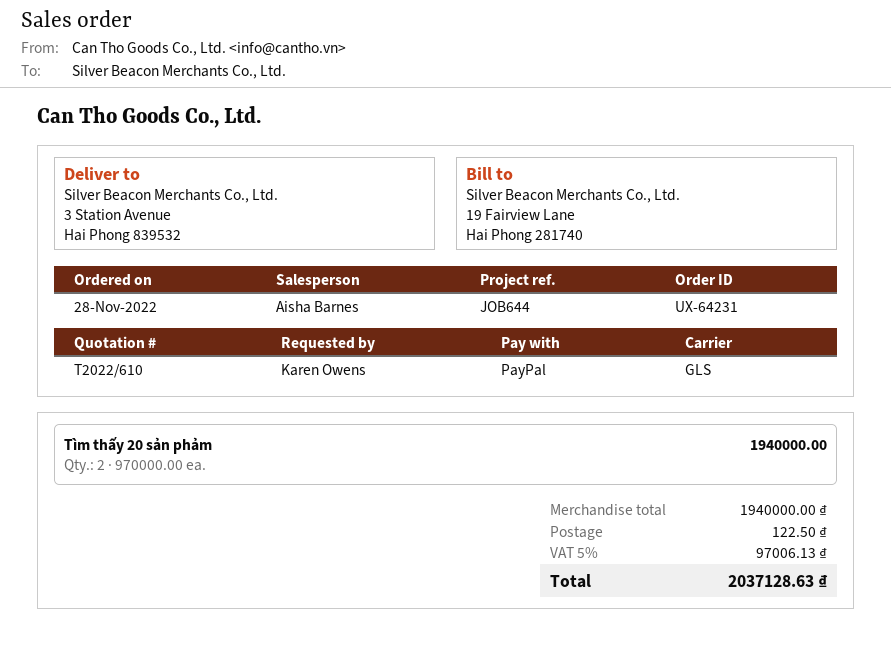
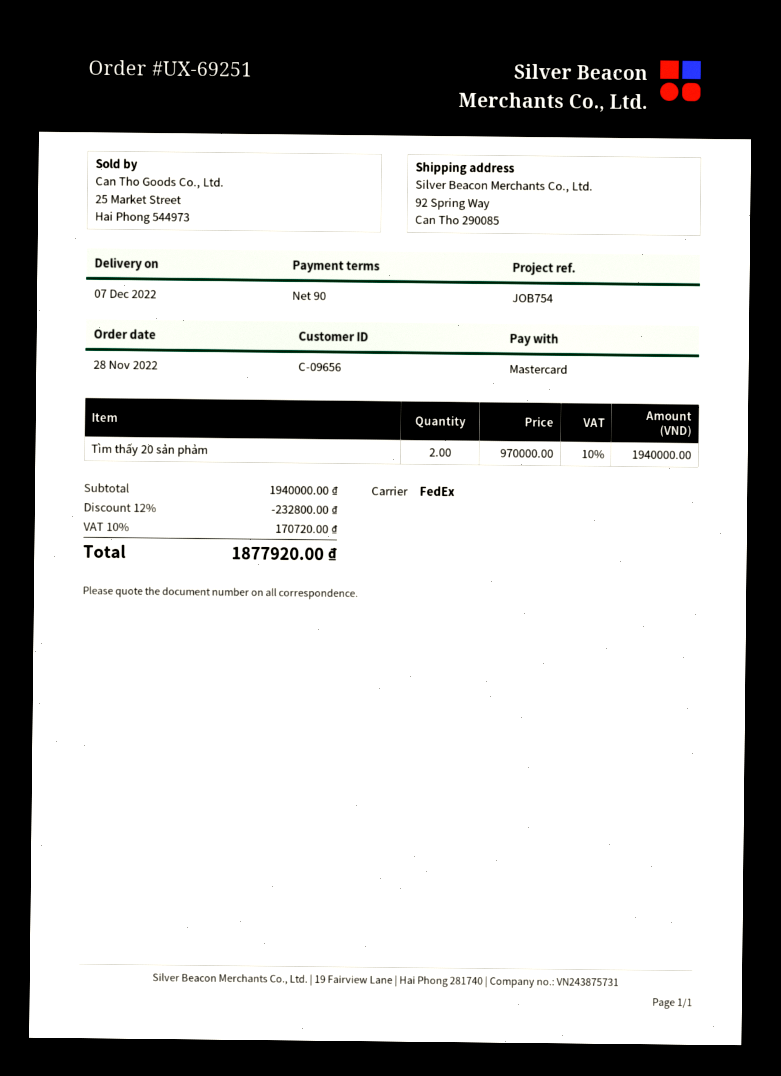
order number: UX-64231 -> UX-69251
reference: JOB644 -> JOB754
payment method: PayPal -> Mastercard
shipping method: GLS -> FedEx
ship to: 3 Station Avenue, Hai Phong 839532 -> 92 Spring Way, Can Tho 290085
discount: none -> 12% = 232800.00
shipping: 122.50 -> none
tax: 5% = 97006.13 -> 10% = 170720.00
total: 2037128.63 -> 1877920.00

